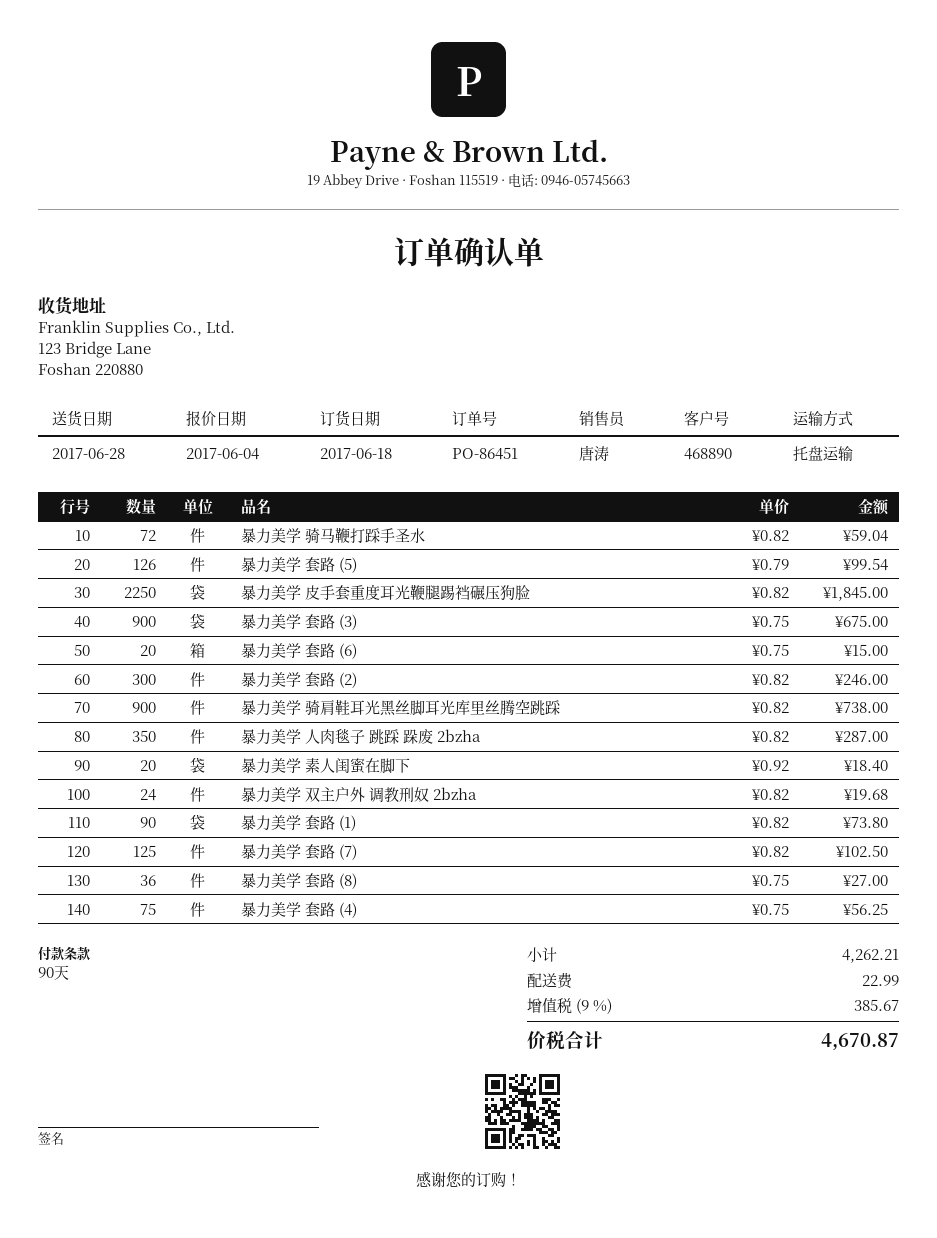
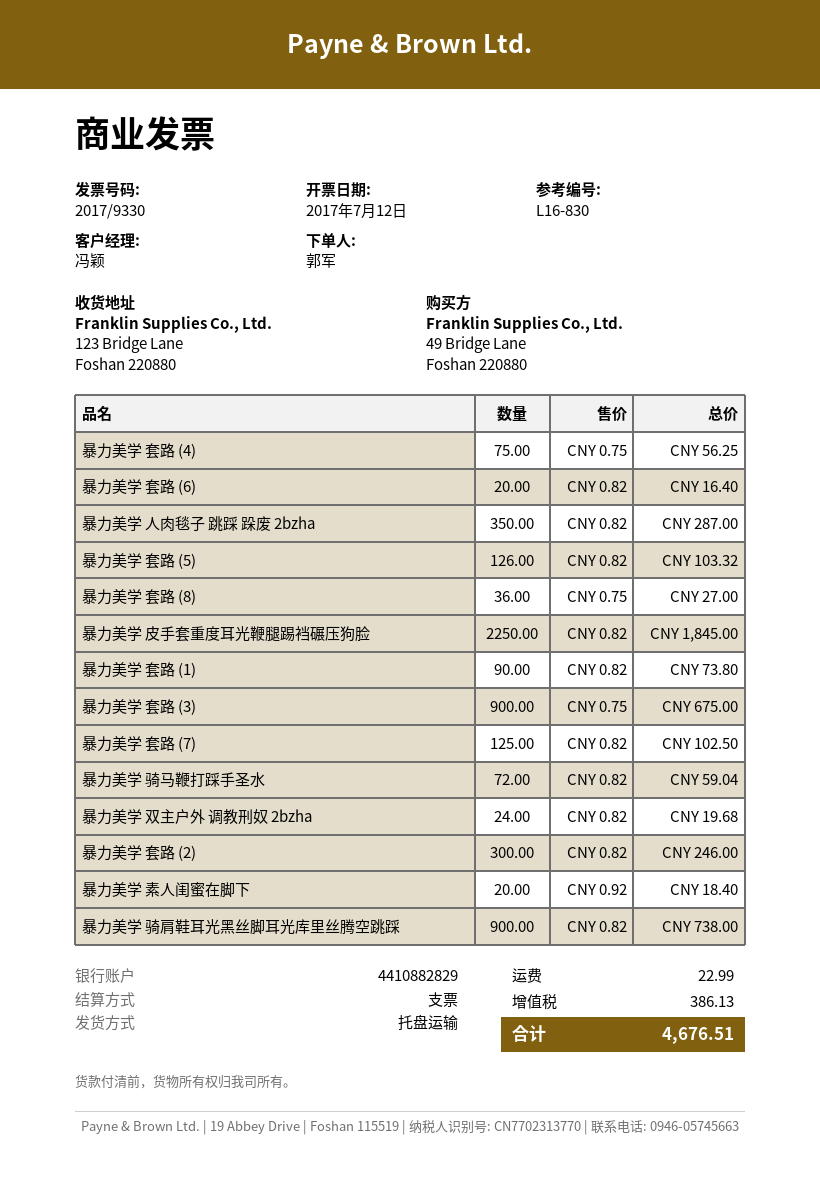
sales rep: 唐涛 -> 冯颖
暴力美学 套路 (5): 126 x 0.79 = 99.54 -> 126 x 0.82 = 103.32
暴力美学 套路 (6): 20 x 0.75 = 15.00 -> 20 x 0.82 = 16.40
tax: 385.67 -> 386.13
total: 4670.87 -> 4676.51

